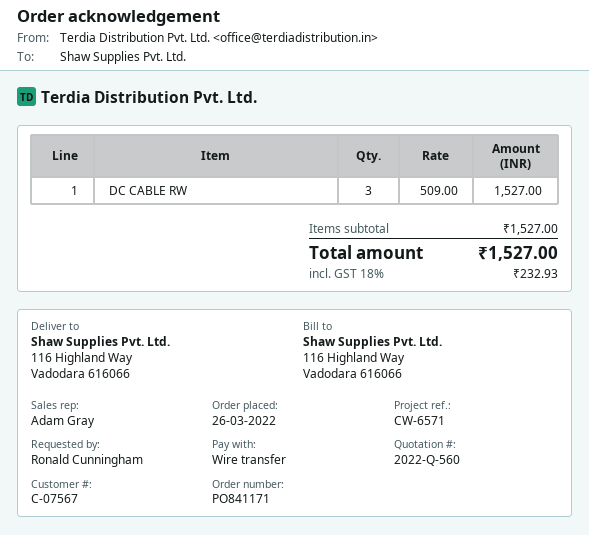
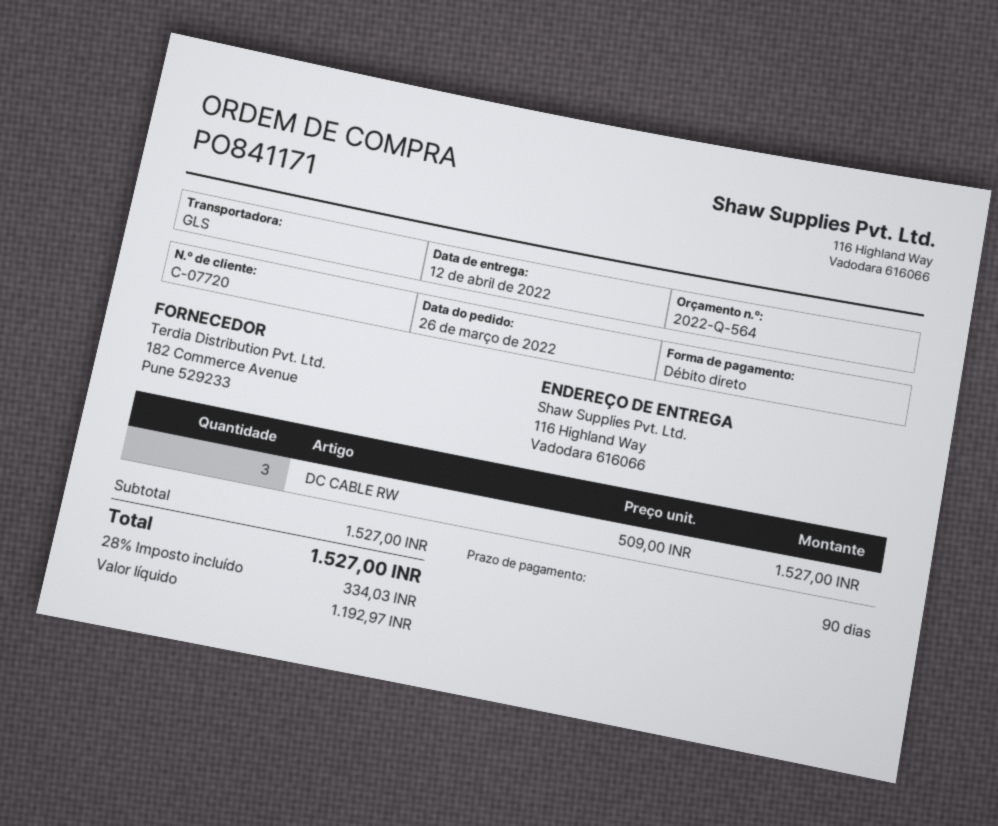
quote number: 2022-Q-560 -> 2022-Q-564
customer number: C-07567 -> C-07720
payment method: bank transfer -> direct debit
tax: 18% = 232.93 -> 28% = 334.03

